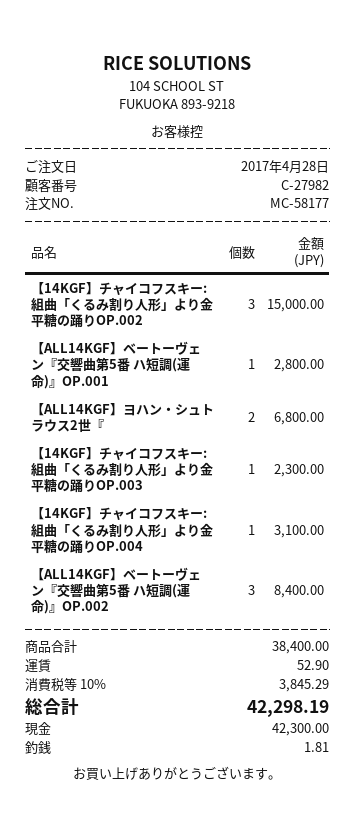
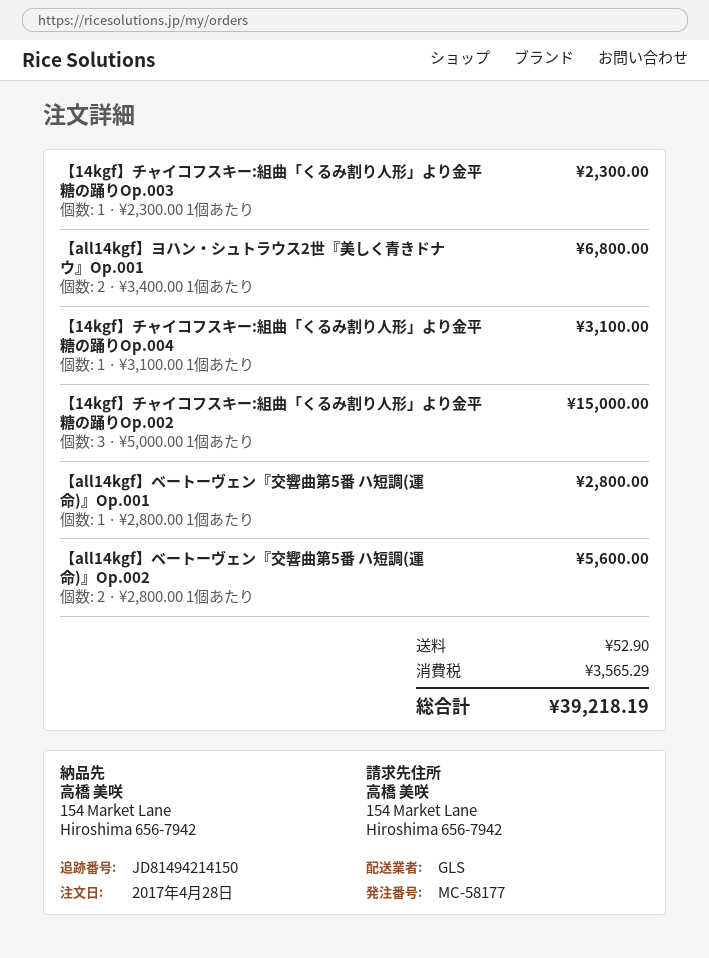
【ALL14KGF】ベートーヴェン『交響曲第5番 ハ短調(運命)』OP.002: 3 for 8400.00 -> 2 for 5600.00
tax: 3845.29 -> 3565.29
total: 42298.19 -> 39218.19

